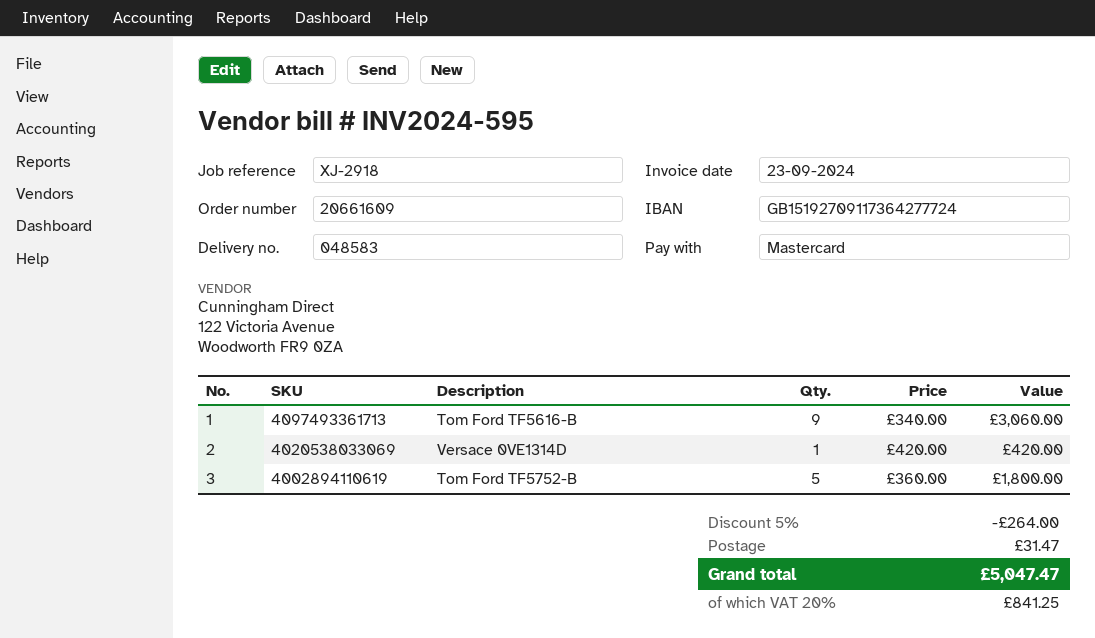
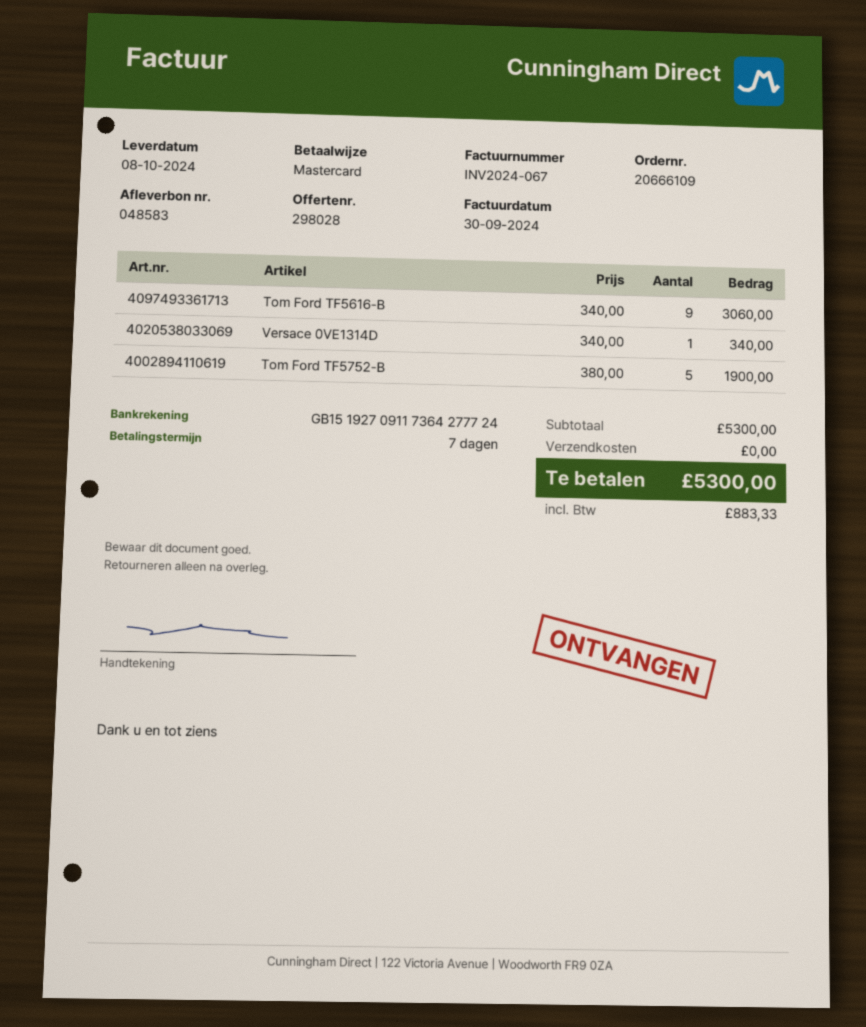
order number: 20661609 -> 20666109
invoice number: INV2024-595 -> INV2024-067
invoice date: 2024-09-23 -> 2024-09-30
Versace 0VE1314D: 1 x 420.00 = 420.00 -> 1 x 340.00 = 340.00
Tom Ford TF5752-B: 5 x 360.00 = 1800.00 -> 5 x 380.00 = 1900.00
discount: 5% = 264.00 -> none
shipping: 31.47 -> 0.00
tax: 841.25 -> 883.33
total: 5047.47 -> 5300.00

